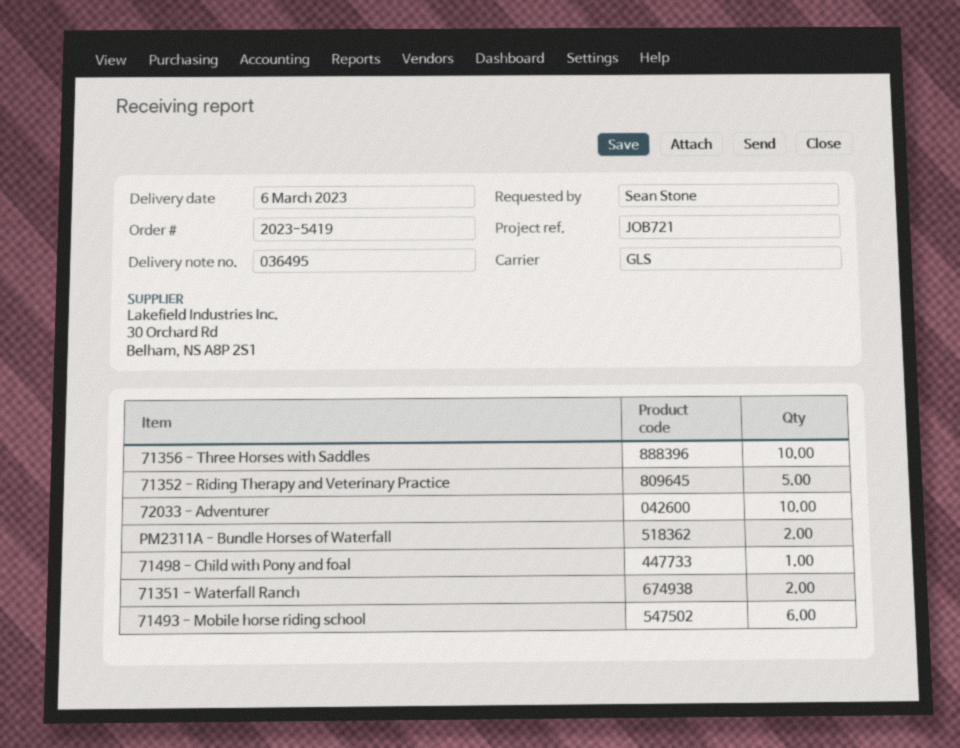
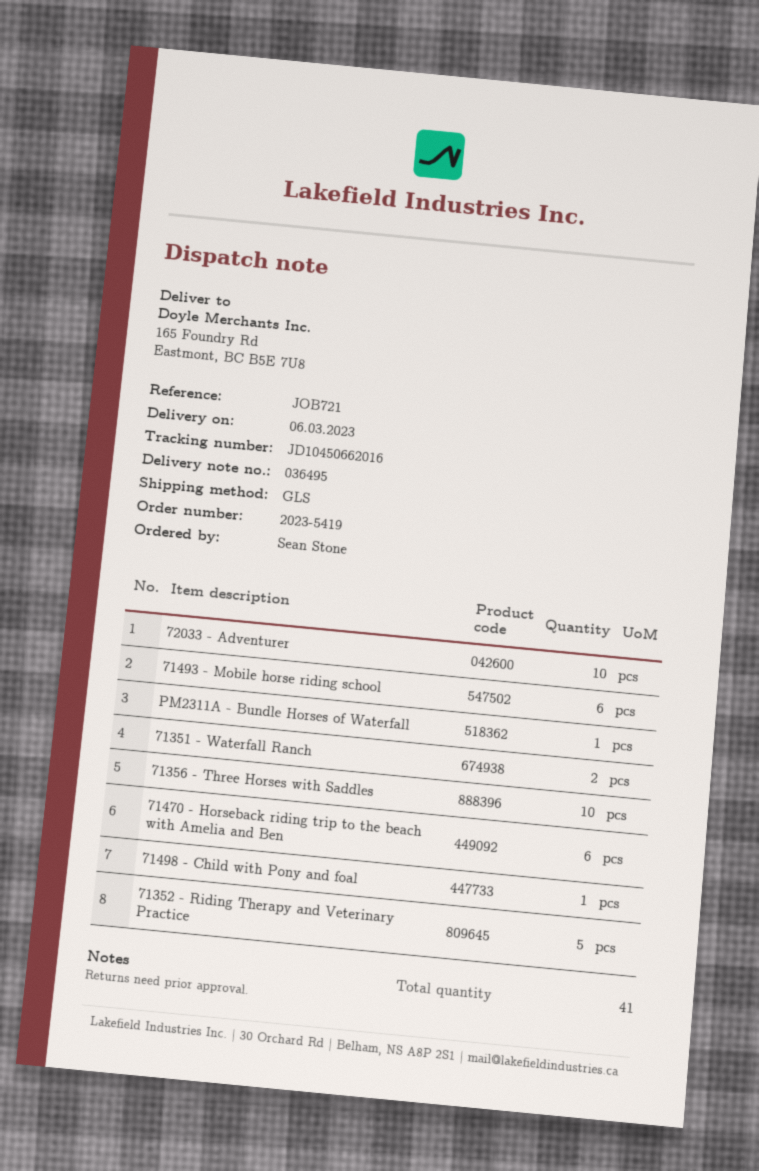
PM2311A - Bundle Horses of Waterfall: 2 -> 1
71470 - Horseback riding trip to the beach with Amelia and Ben: none -> 6

